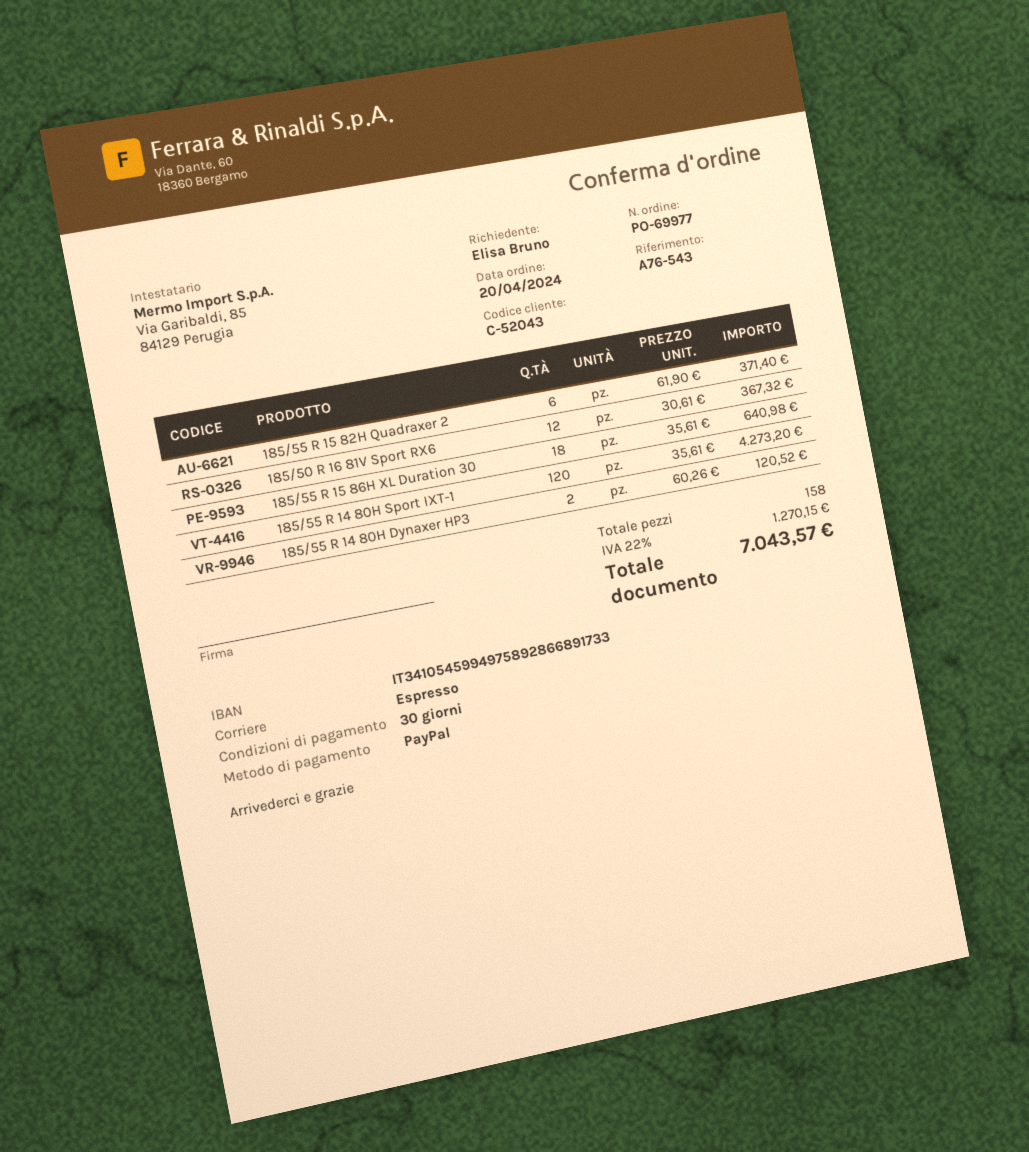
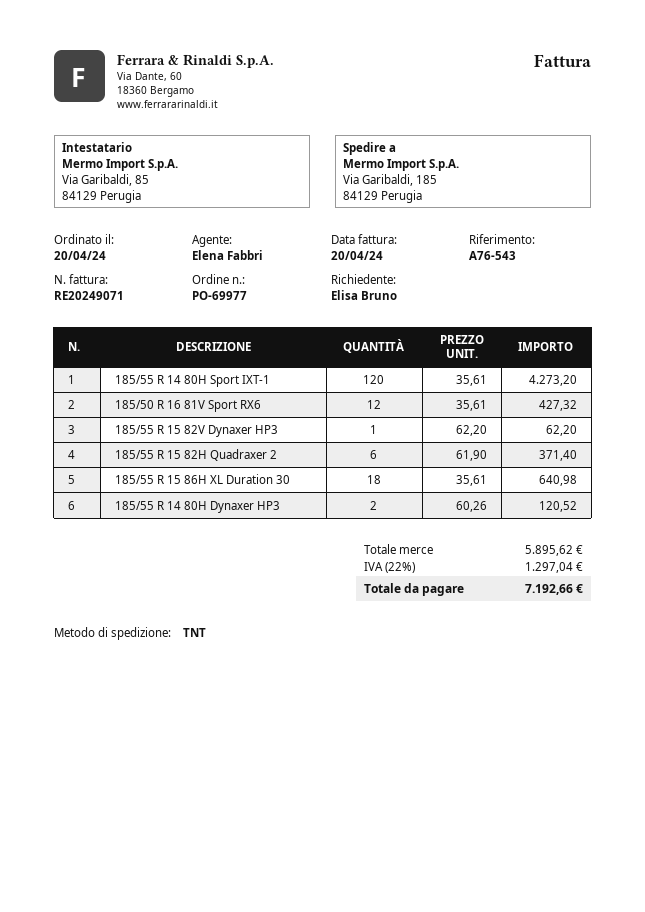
shipping method: express -> TNT
185/50 R 16 81V Sport RX6: 12 x 30.61 = 367.32 -> 12 x 35.61 = 427.32
185/55 R 15 82V Dynaxer HP3: none -> 1 x 62.20 = 62.20
tax: 22% = 1270.15 -> 22% = 1297.04
total: 7043.57 -> 7192.66

